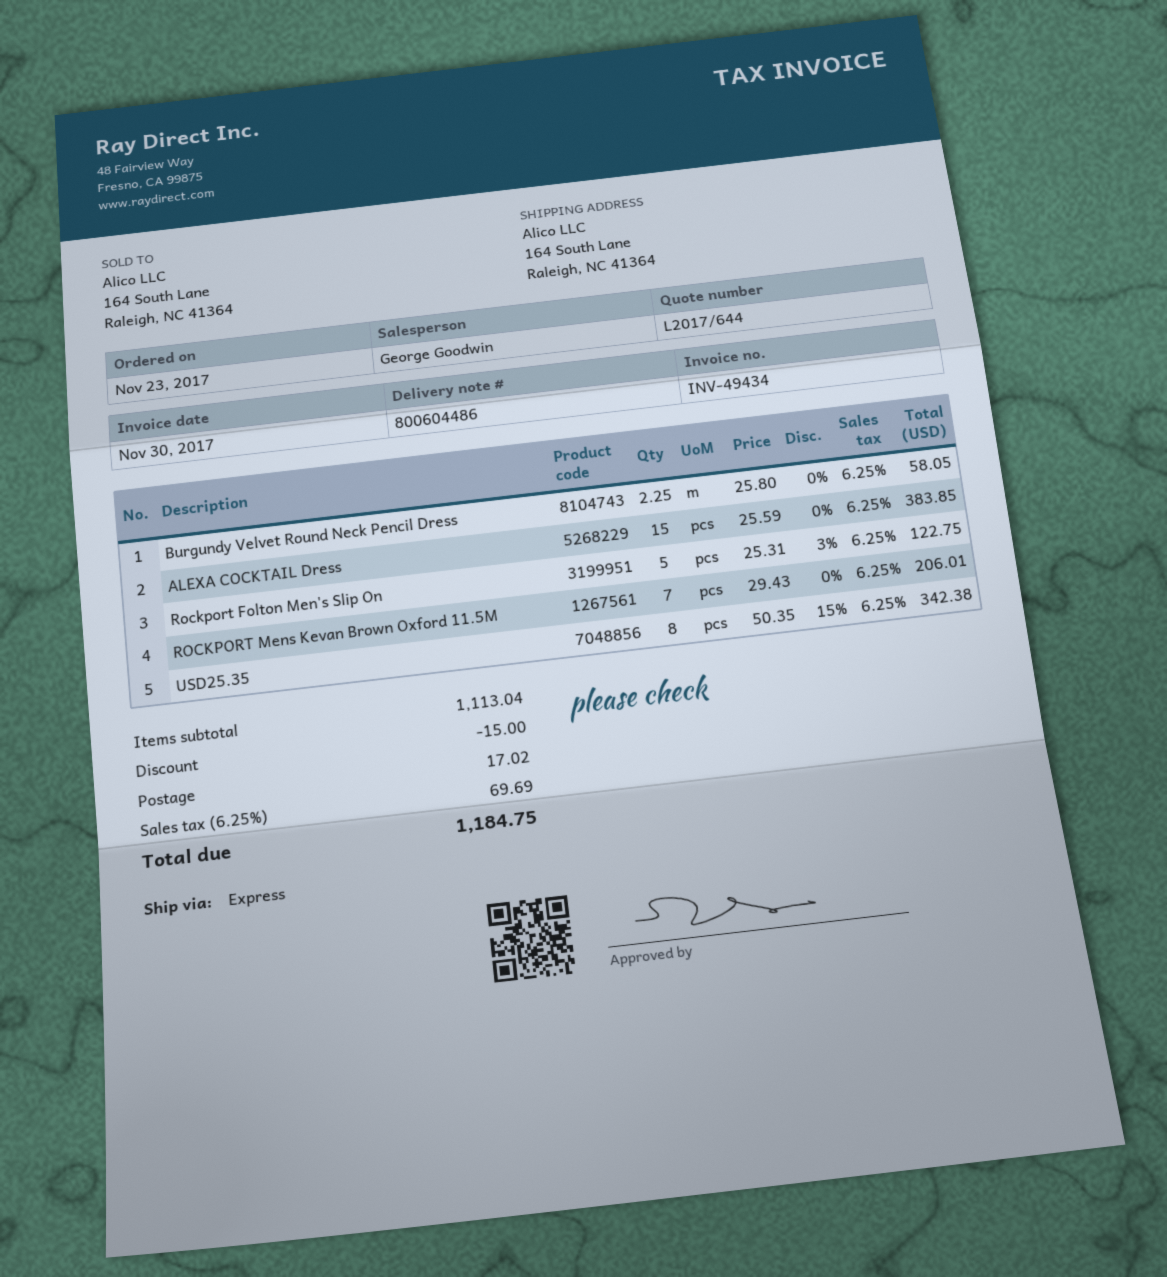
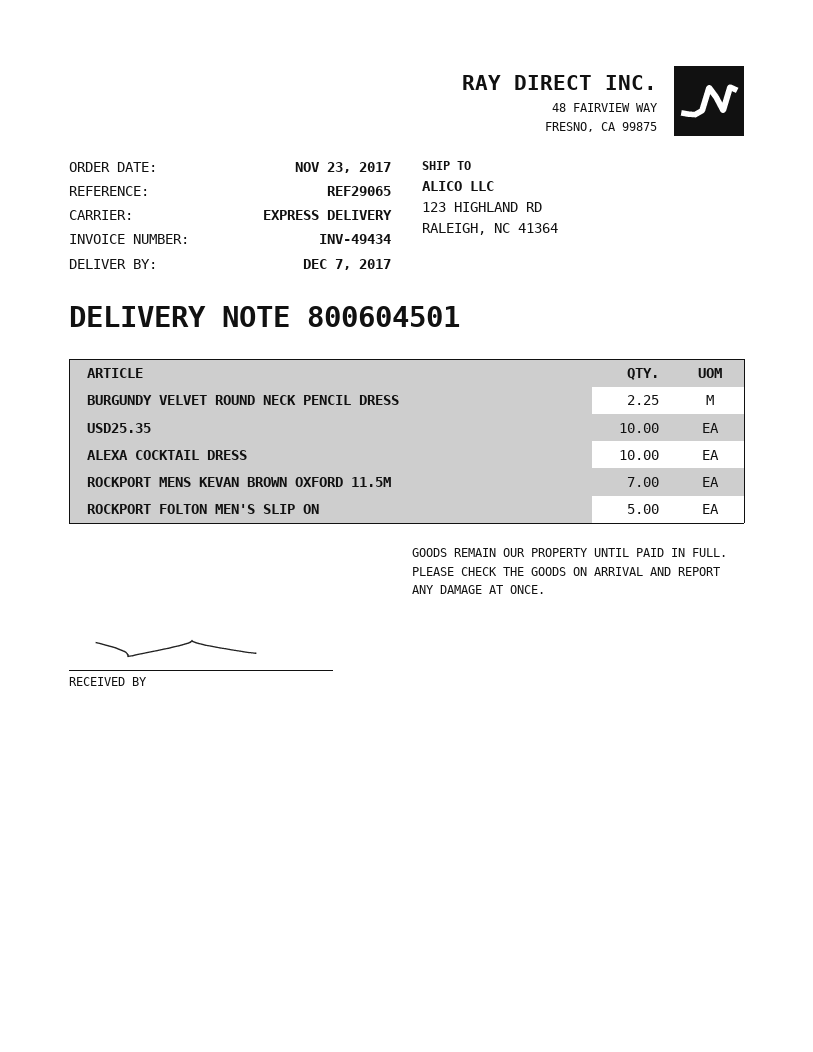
delivery note number: 800604486 -> 800604501
ship to: 164 South Lane, Raleigh, NC 41364 -> 123 HIGHLAND RD, RALEIGH, NC 41364
ALEXA COCKTAIL Dress: 15 -> 10
USD25.35: 8 -> 10

